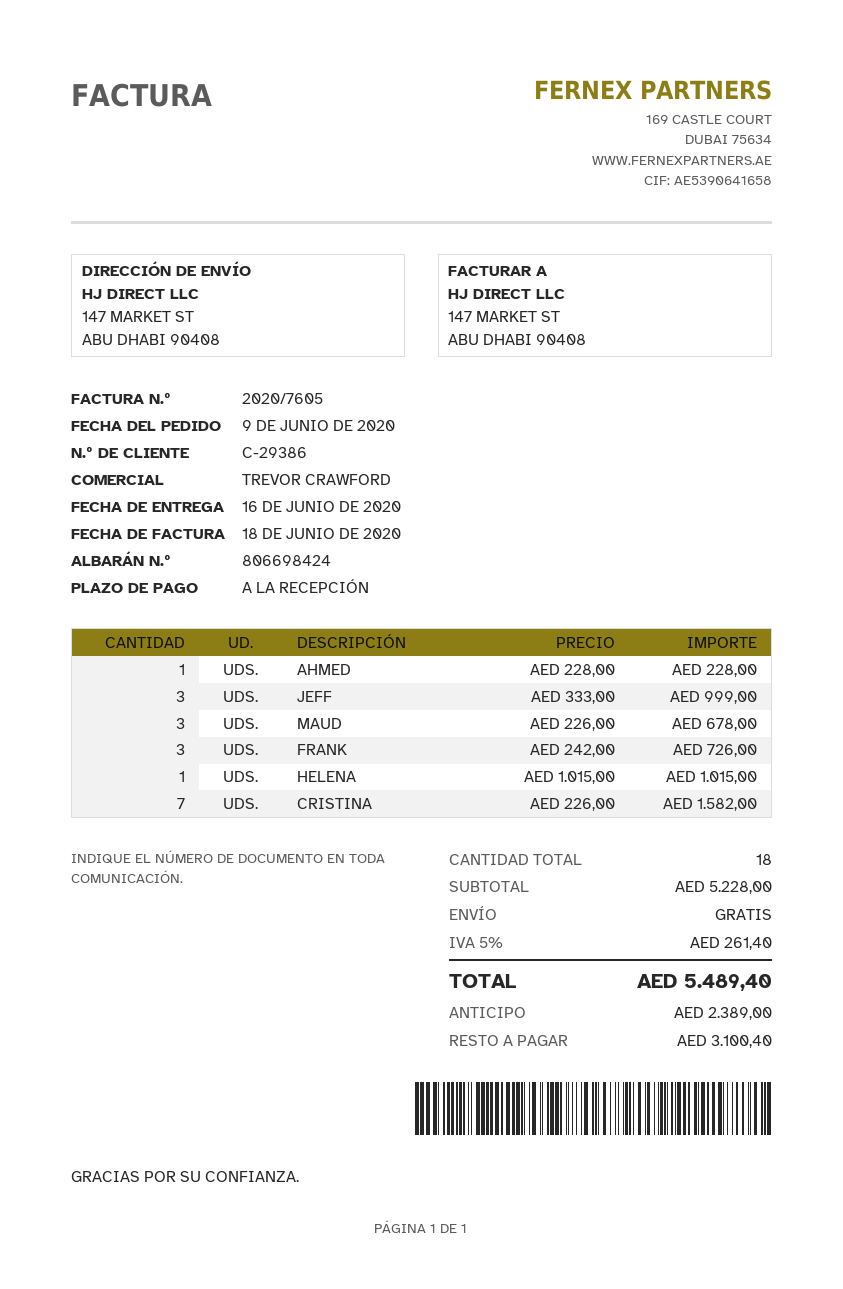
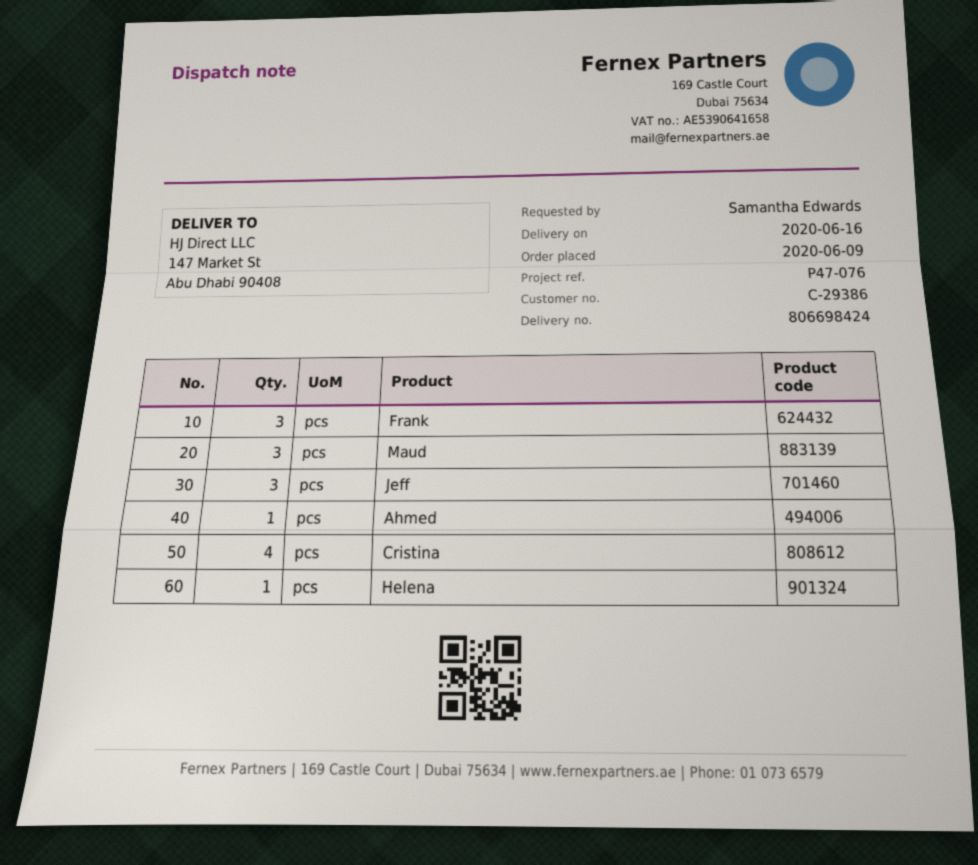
CRISTINA: 7 -> 4

